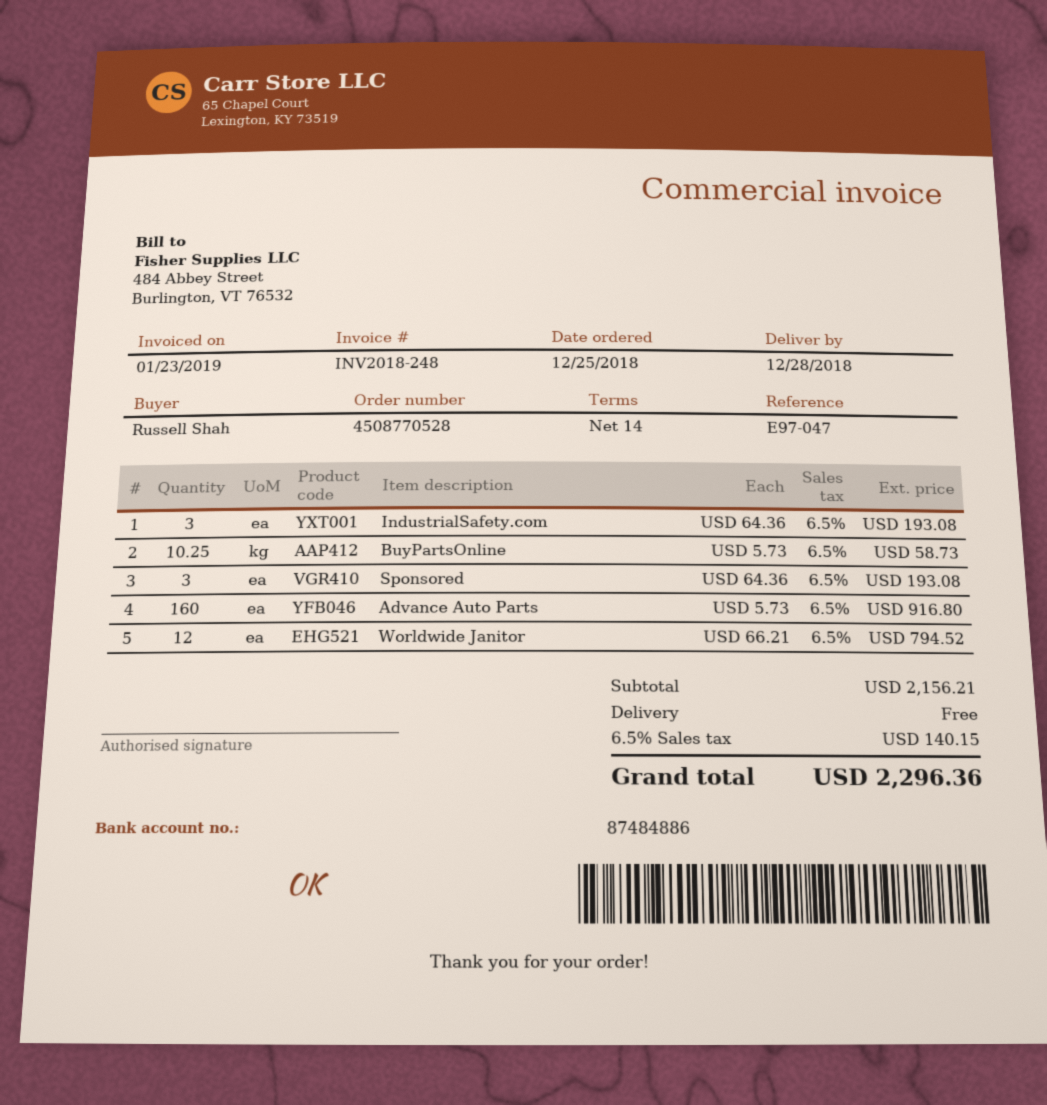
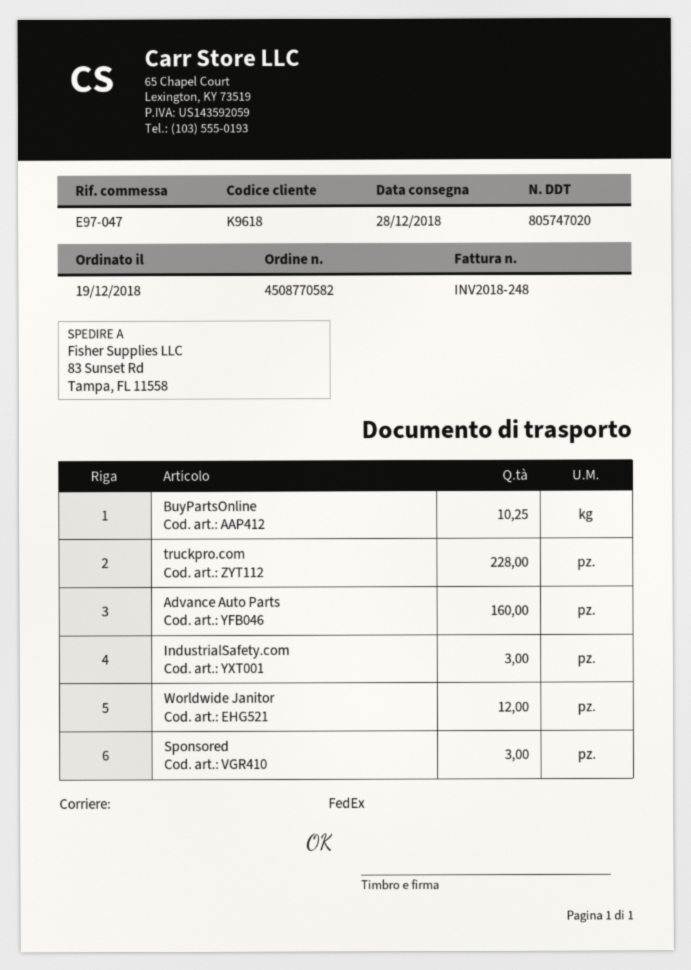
order number: 4508770528 -> 4508770582
order date: 2018-12-25 -> 2018-12-19
truckpro.com: none -> 228

